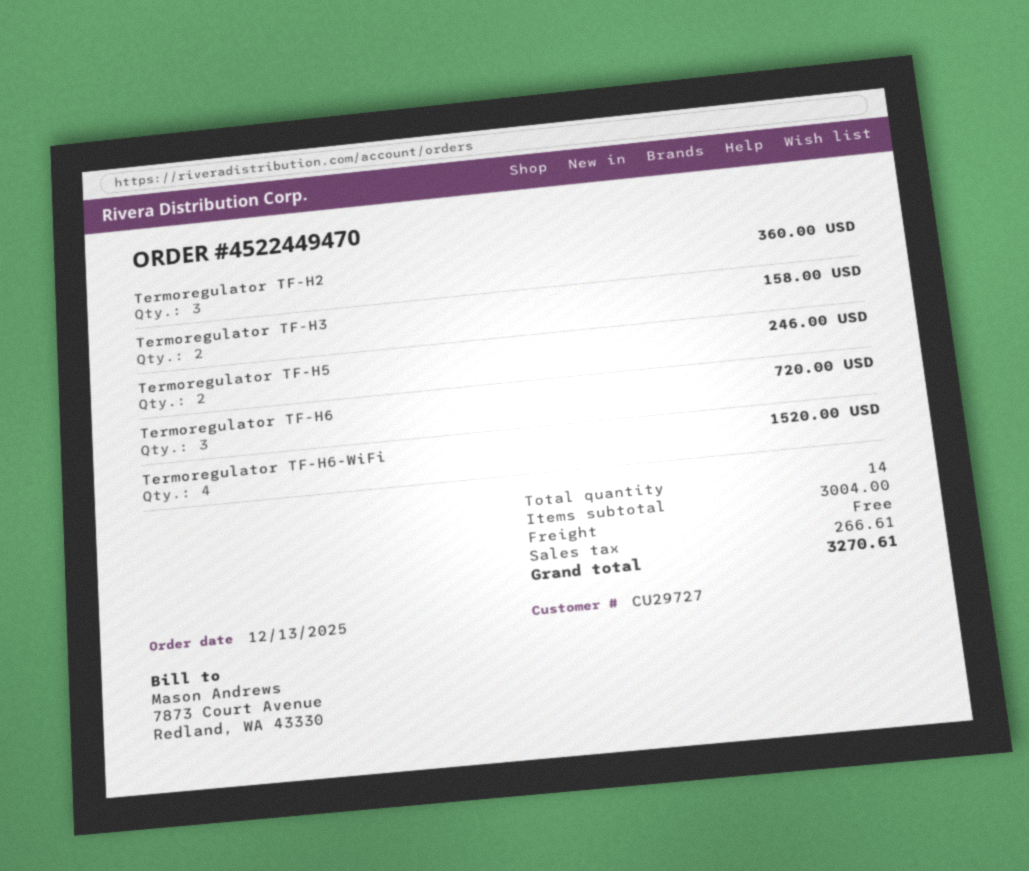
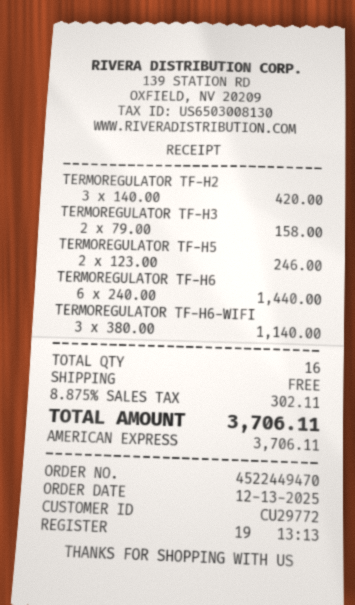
customer number: CU29727 -> CU29772
Termoregulator TF-H2: 3 for 360.00 -> 3 for 420.00
Termoregulator TF-H6: 3 for 720.00 -> 6 for 1440.00
Termoregulator TF-H6-WiFi: 4 for 1520.00 -> 3 for 1140.00
total quantity: 14 -> 16
tax: 266.61 -> 302.11
total: 3270.61 -> 3706.11

